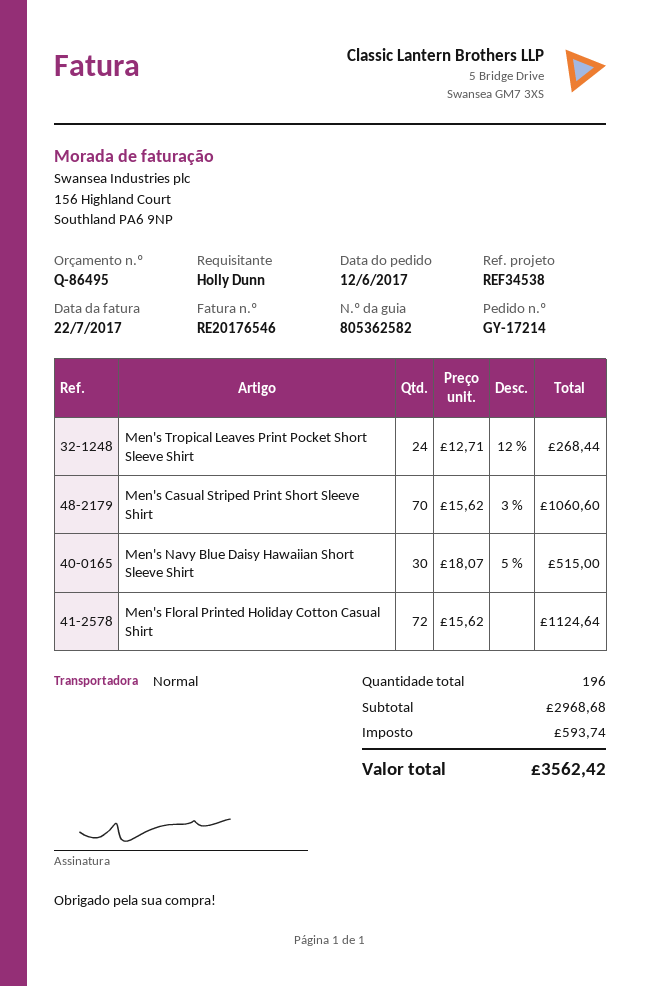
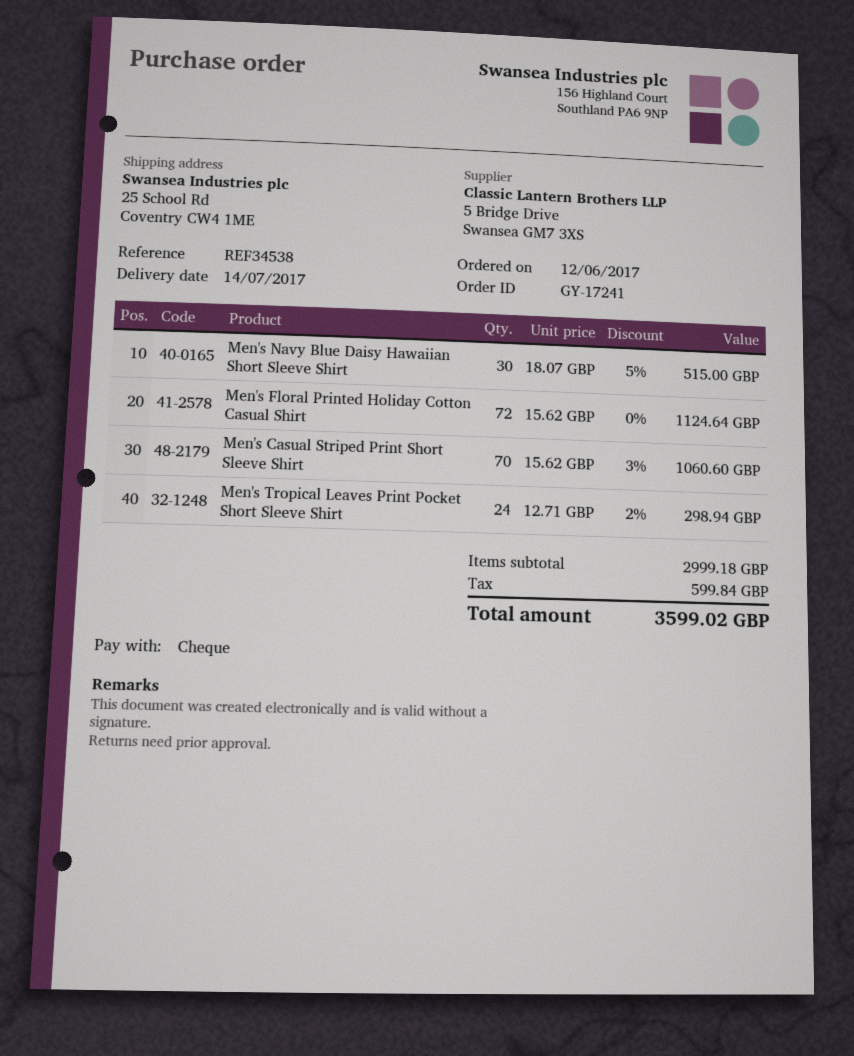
order number: GY-17214 -> GY-17241
Men's Tropical Leaves Print Pocket Short Sleeve Shirt: 24 x 12.71 - 12% = 268.44 -> 24 x 12.71 - 2% = 298.94
subtotal: 2968.68 -> 2999.18
tax: 593.74 -> 599.84
total: 3562.42 -> 3599.02

